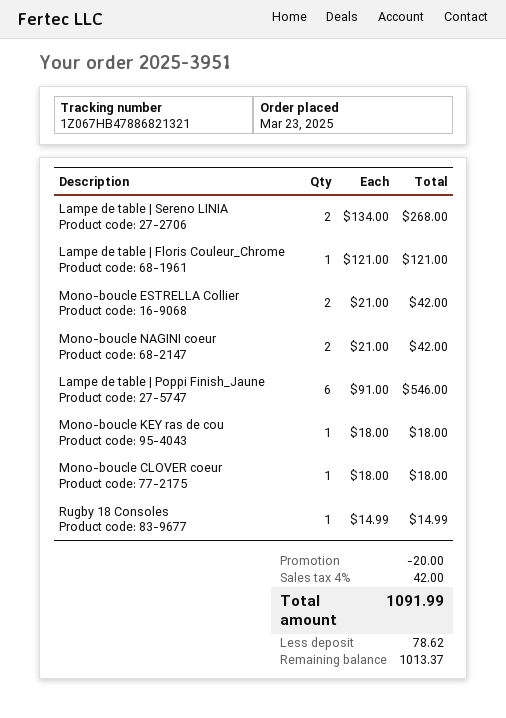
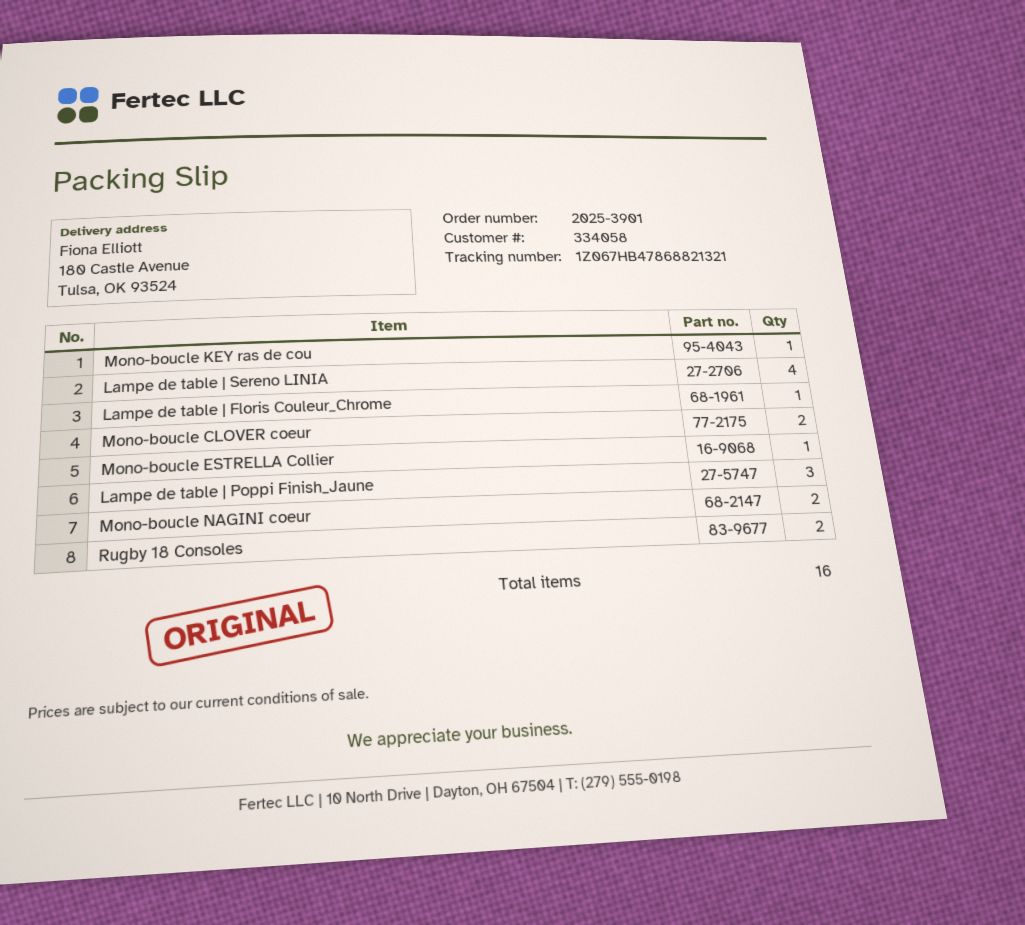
order number: 2025-3951 -> 2025-3901
tracking number: 1Z067HB47886821321 -> 1Z067HB47868821321
Lampe de table | Sereno LINIA: 2 -> 4
Mono-boucle ESTRELLA Collier: 2 -> 1
Lampe de table | Poppi Finish_Jaune: 6 -> 3
Mono-boucle CLOVER coeur: 1 -> 2
Rugby 18 Consoles: 1 -> 2

